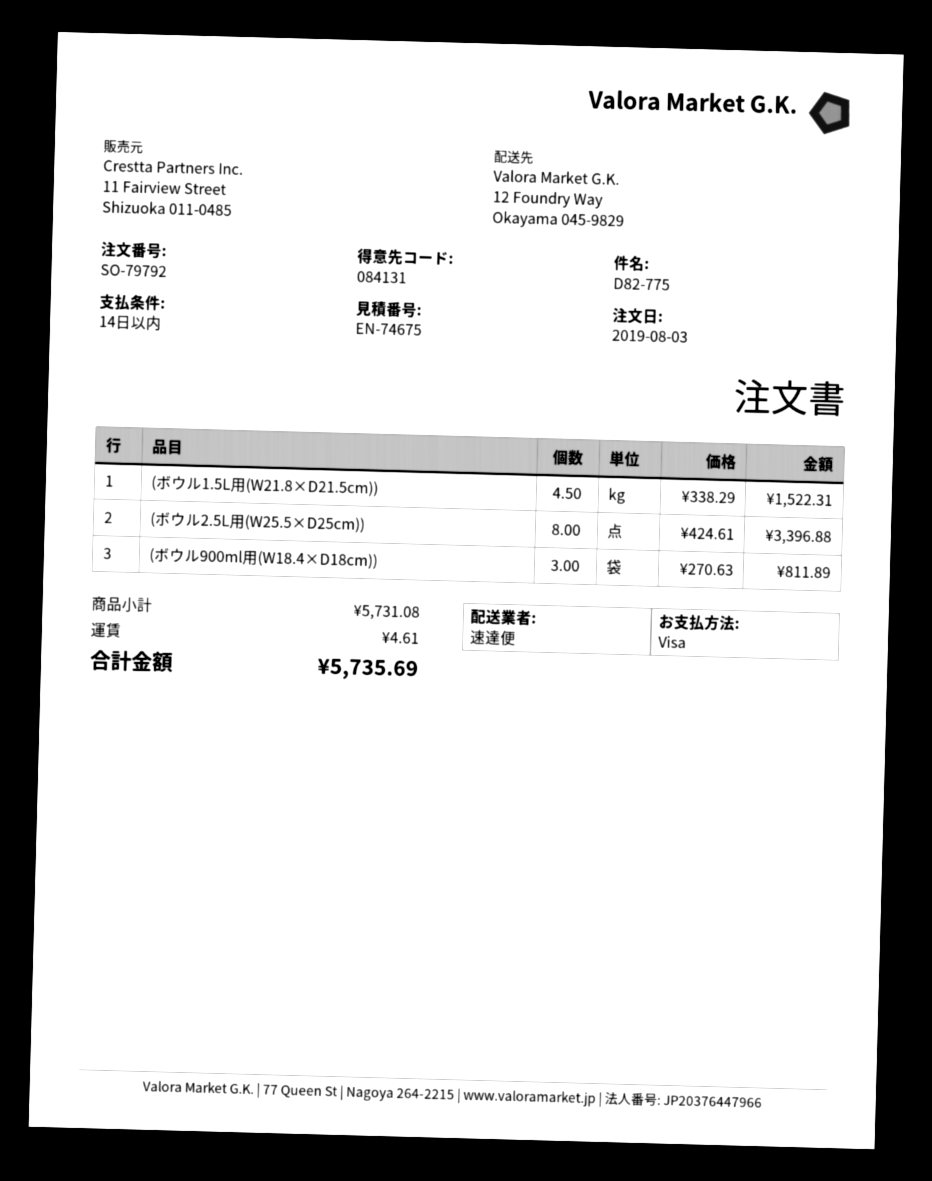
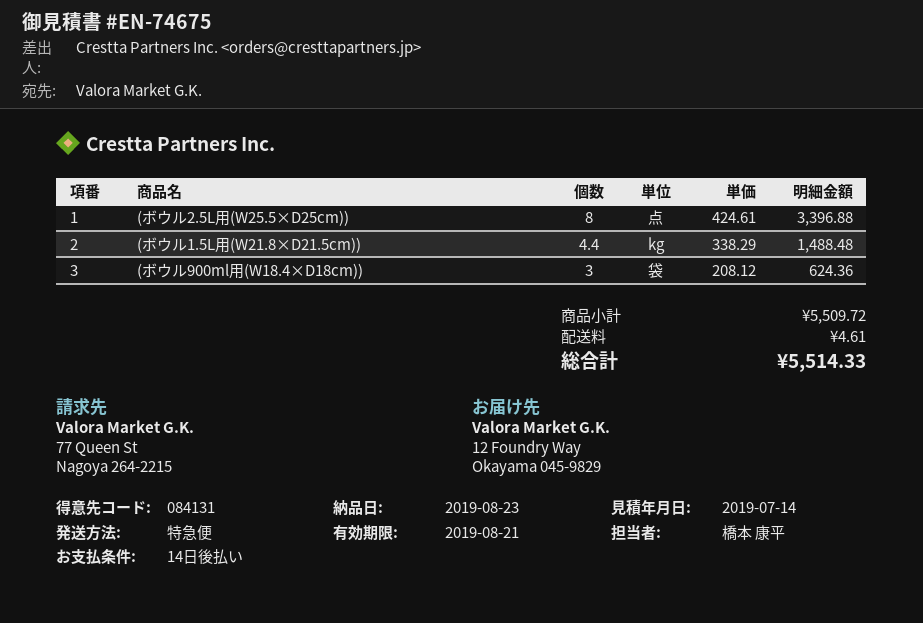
(ボウル1.5L用(W21.8×D21.5cm)): 4.5 x 338.29 = 1522.31 -> 4.4 x 338.29 = 1488.48
(ボウル900ml用(W18.4×D18cm)): 3 x 270.63 = 811.89 -> 3 x 208.12 = 624.36
subtotal: 5731.08 -> 5509.72
total: 5735.69 -> 5514.33

